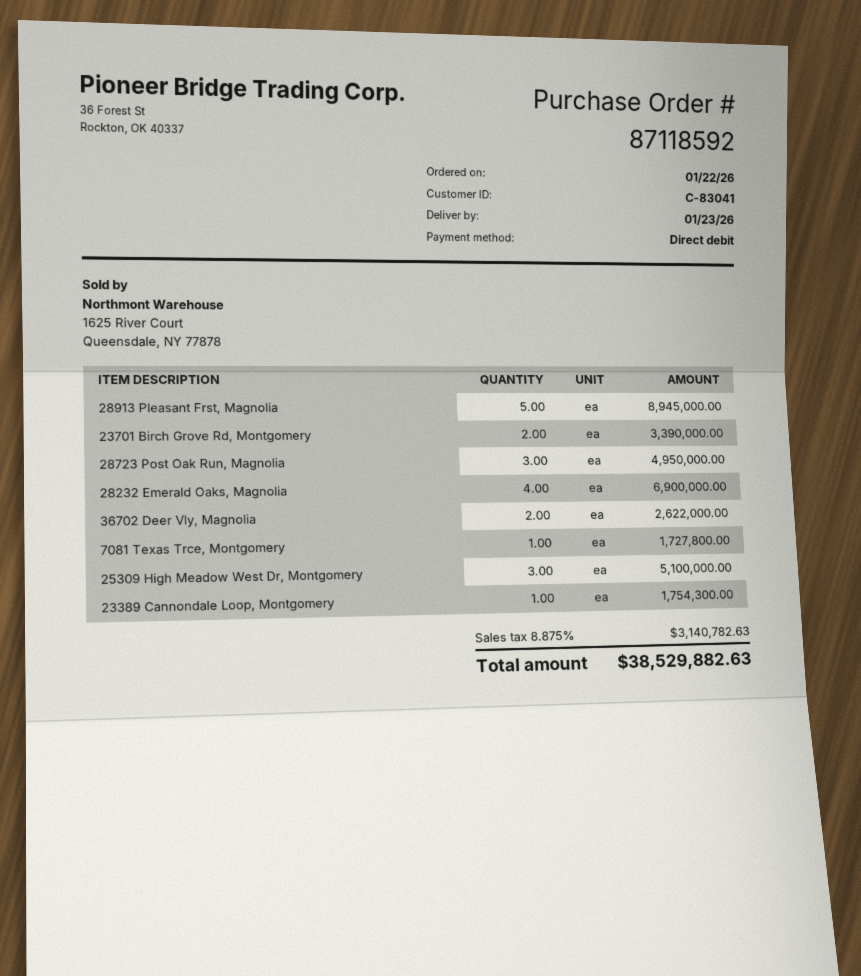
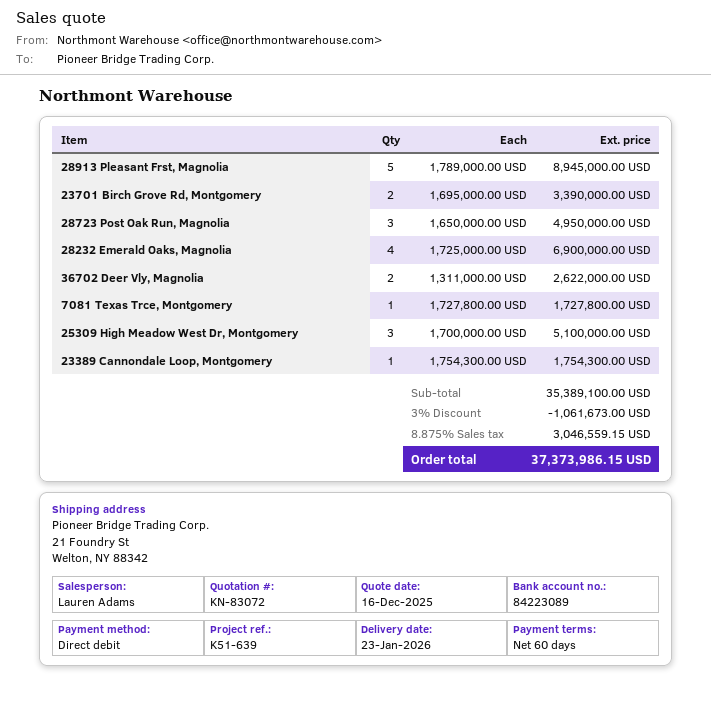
discount: none -> 3% = 1061673.00
tax: 8.875% = 3140782.63 -> 8.875% = 3046559.15
total: 38529882.63 -> 37373986.15

